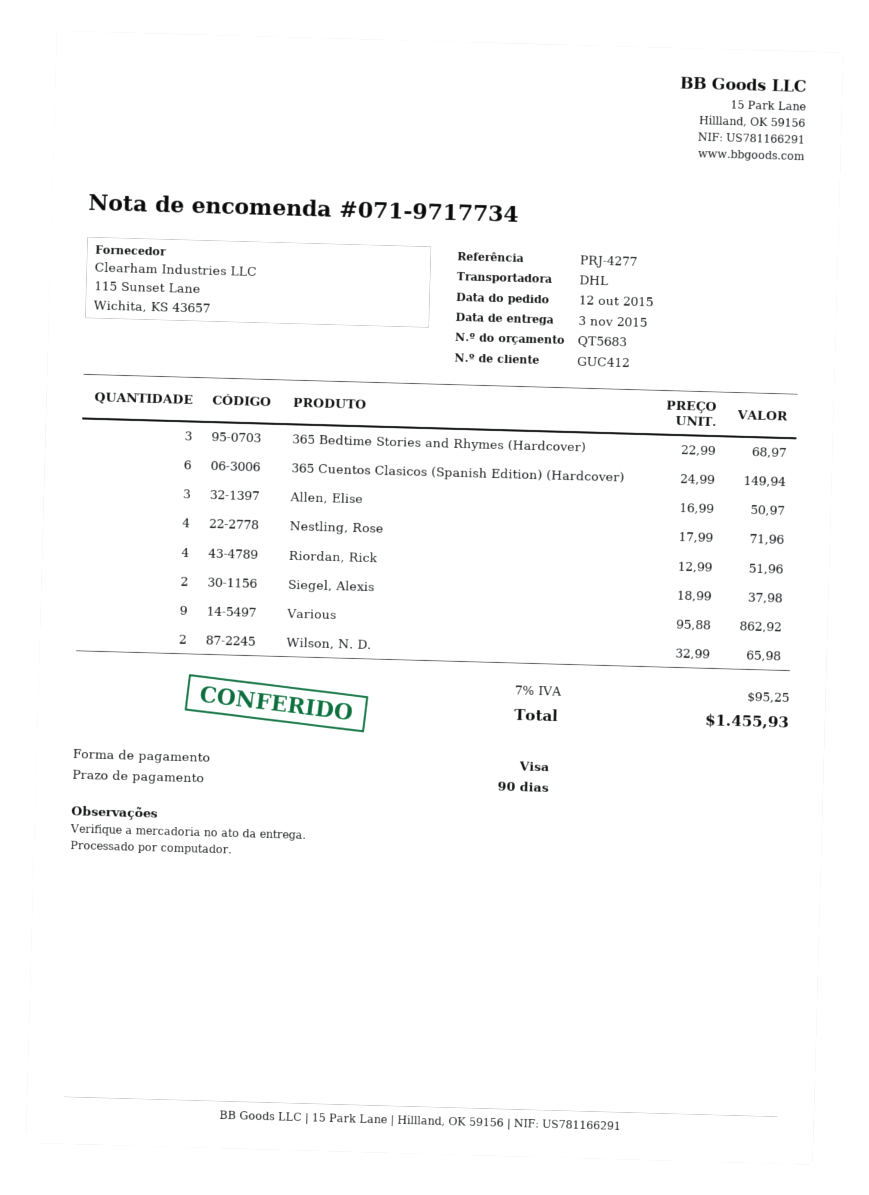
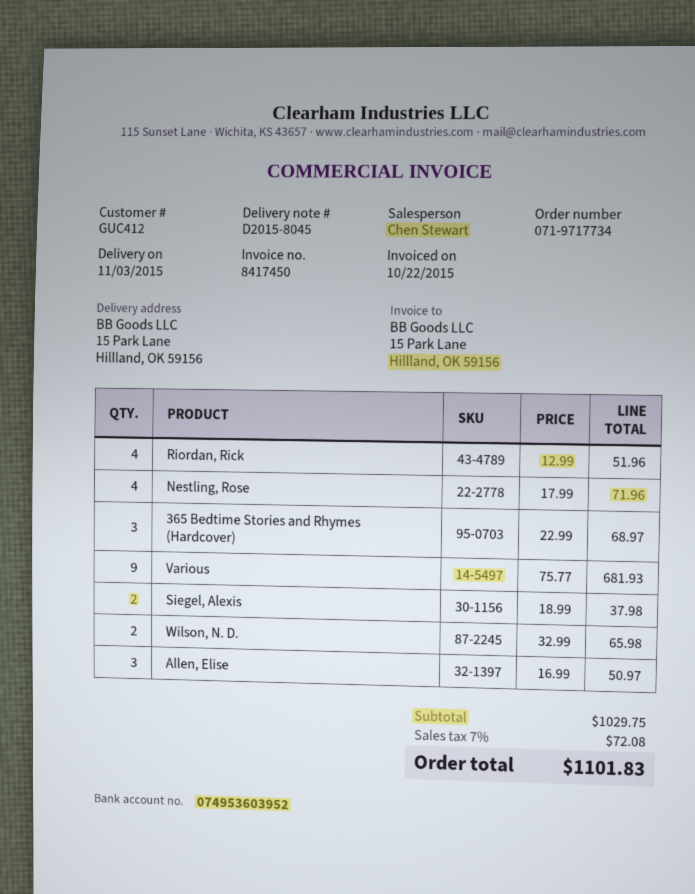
365 Cuentos Clasicos (Spanish Edition) (Hardcover): 6 x 24.99 = 149.94 -> none
Various: 9 x 95.88 = 862.92 -> 9 x 75.77 = 681.93
tax: 7% = 95.25 -> 7% = 72.08
total: 1455.93 -> 1101.83

